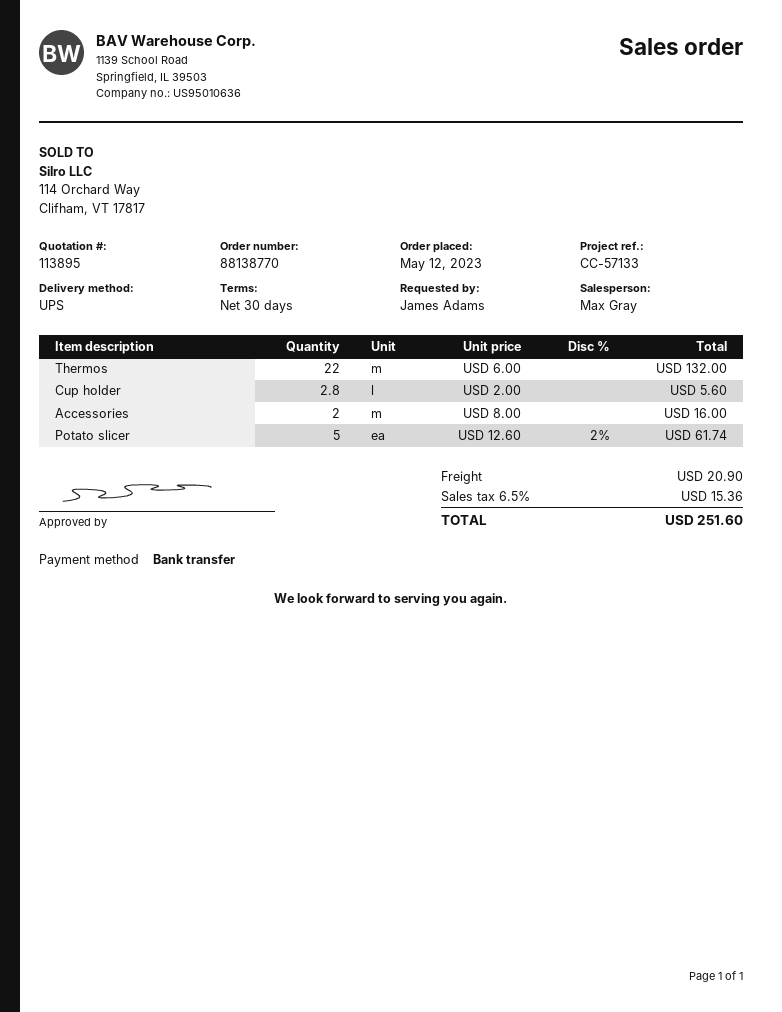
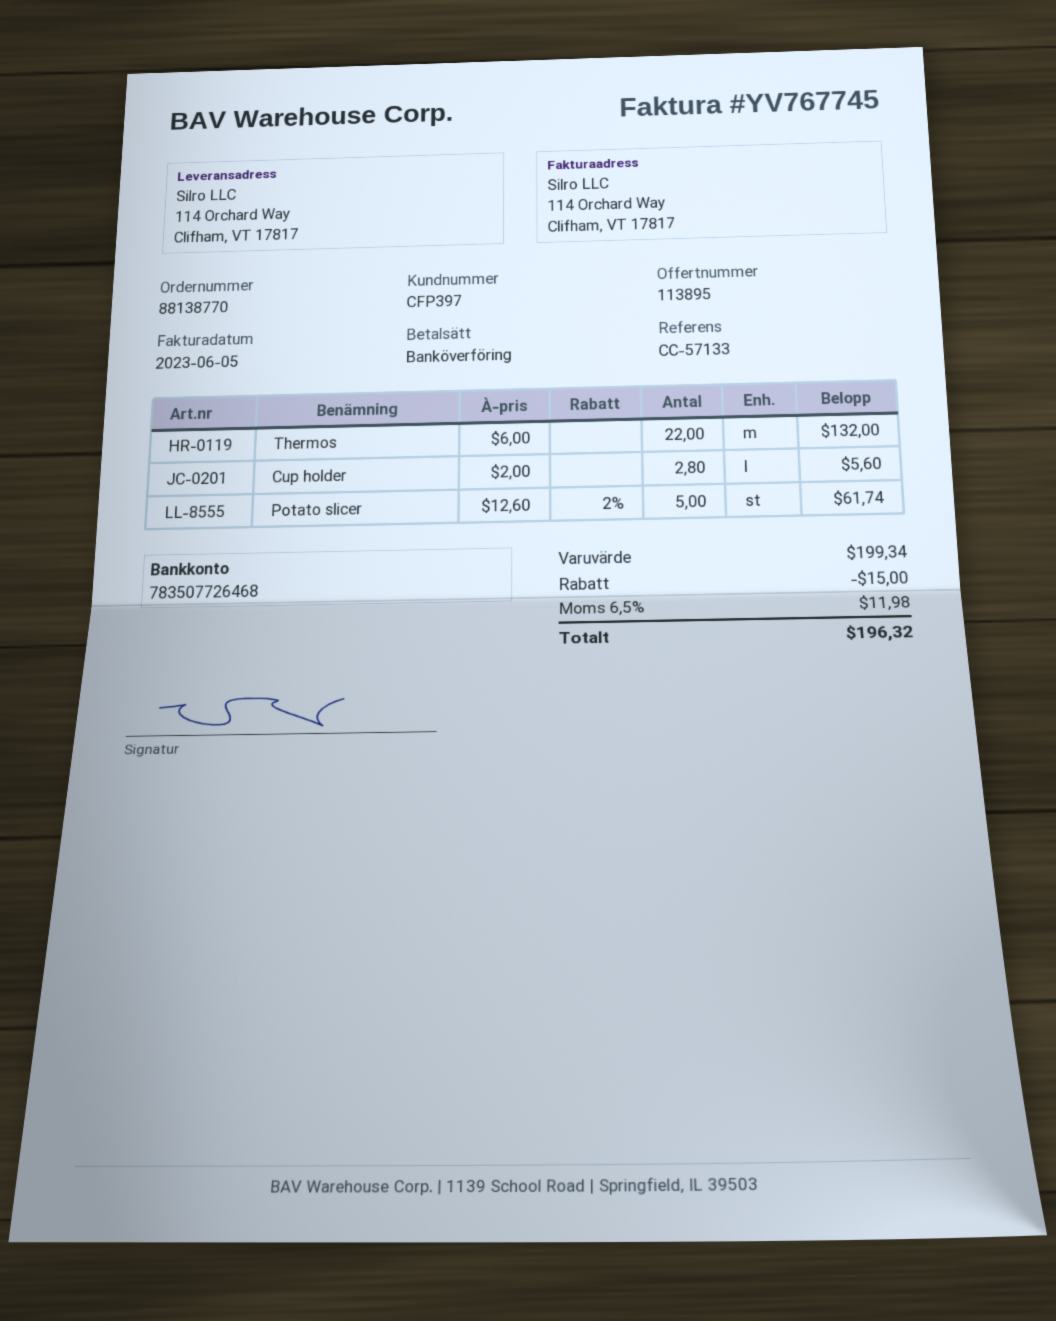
Accessories: 2 x 8.00 = 16.00 -> none
discount: none -> 15.00
shipping: 20.90 -> none
tax: 6.5% = 15.36 -> 6.5% = 11.98
total: 251.60 -> 196.32

